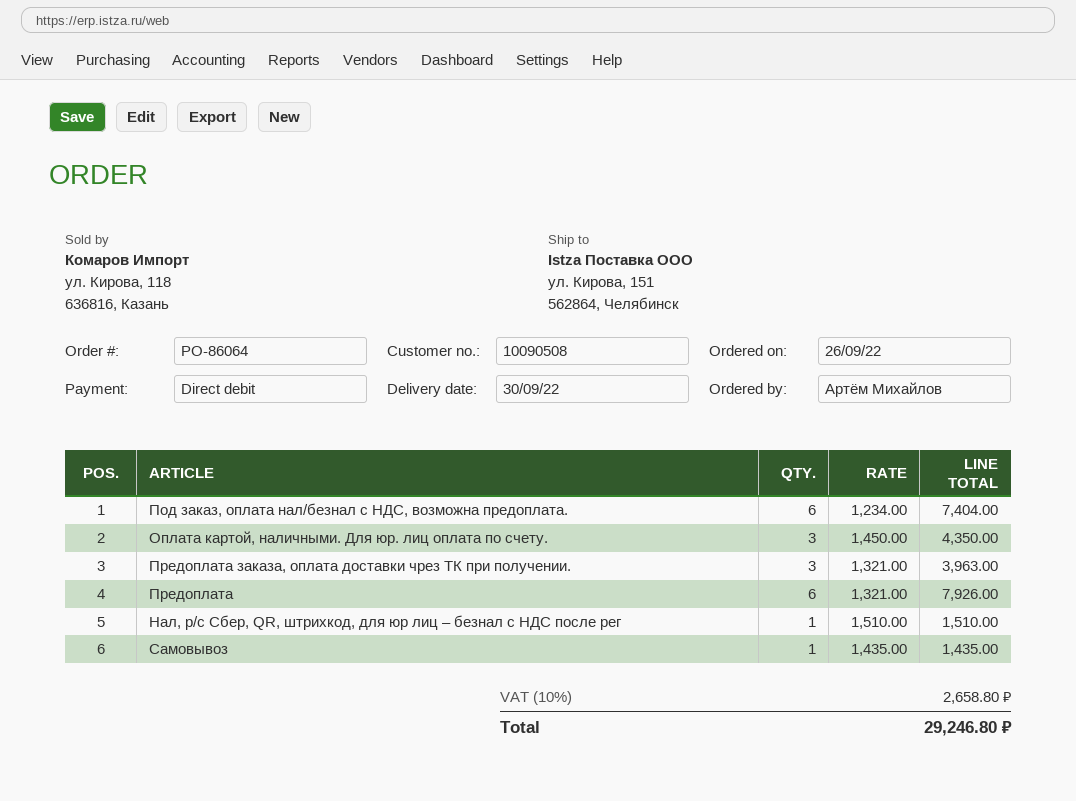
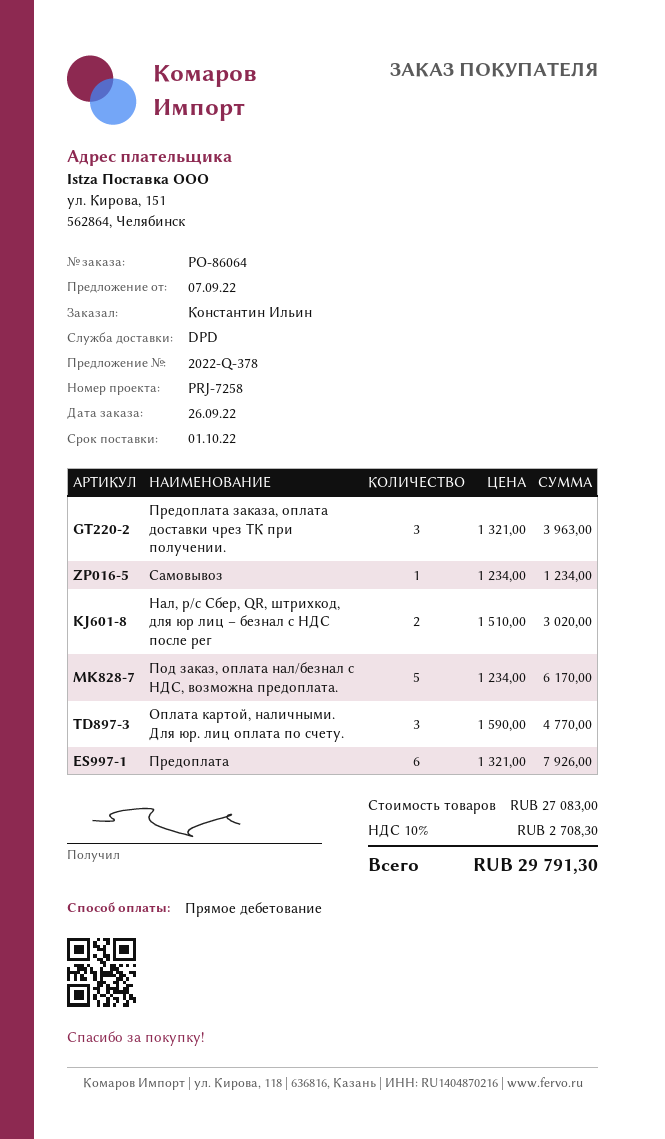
delivery date: 2022-09-30 -> 2022-10-01
ordered by: Артём Михайлов -> Константин Ильин
Под заказ, оплата нал/безнал с НДС, возможна предоплата.: 6 x 1234.00 = 7404.00 -> 5 x 1234.00 = 6170.00
Оплата картой, наличными. Для юр. лиц оплата по счету.: 3 x 1450.00 = 4350.00 -> 3 x 1590.00 = 4770.00
Нал, р/с Сбер, QR, штрихкод, для юр лиц – безнал с НДС после рег: 1 x 1510.00 = 1510.00 -> 2 x 1510.00 = 3020.00
Самовывоз: 1 x 1435.00 = 1435.00 -> 1 x 1234.00 = 1234.00
tax: 10% = 2658.80 -> 10% = 2708.30
total: 29246.80 -> 29791.30

